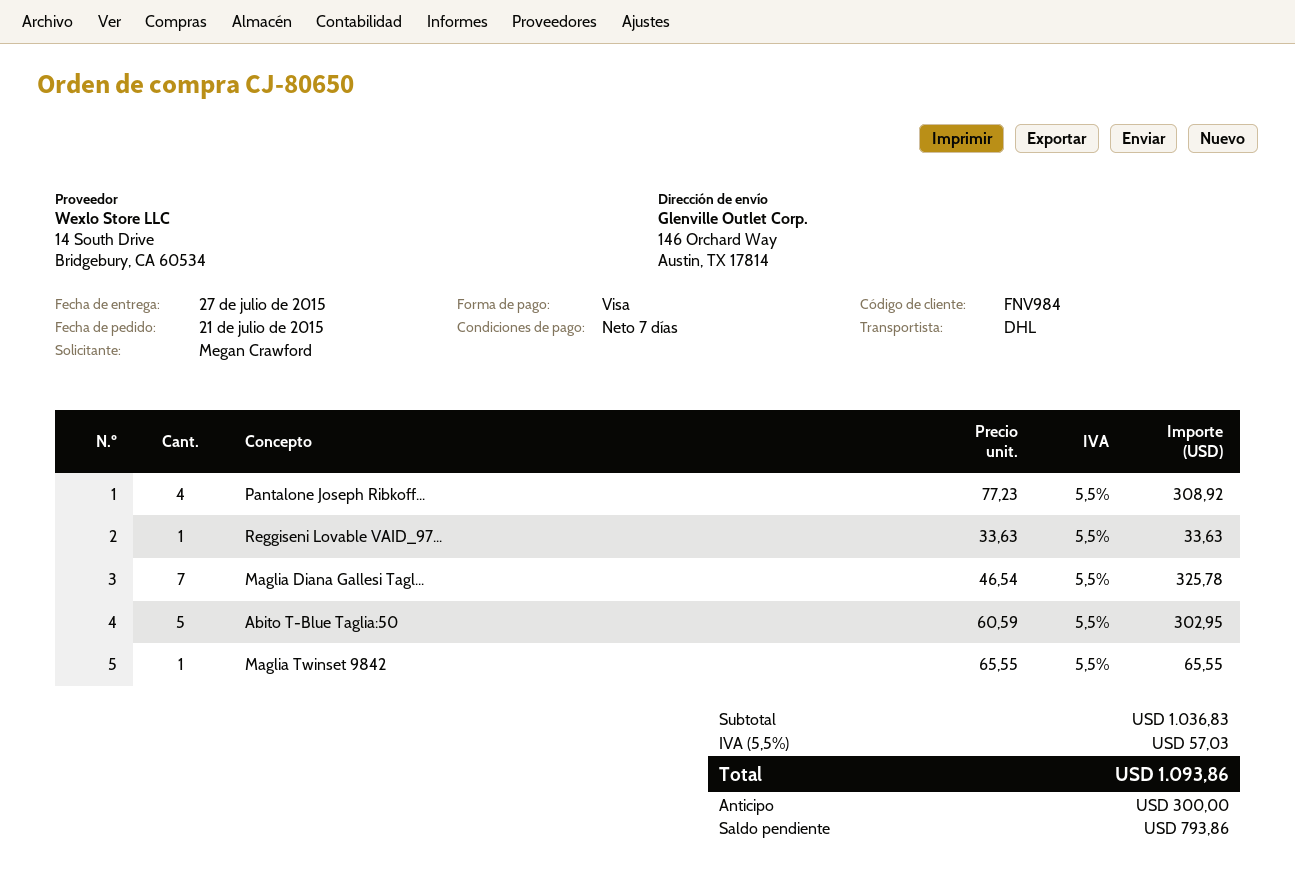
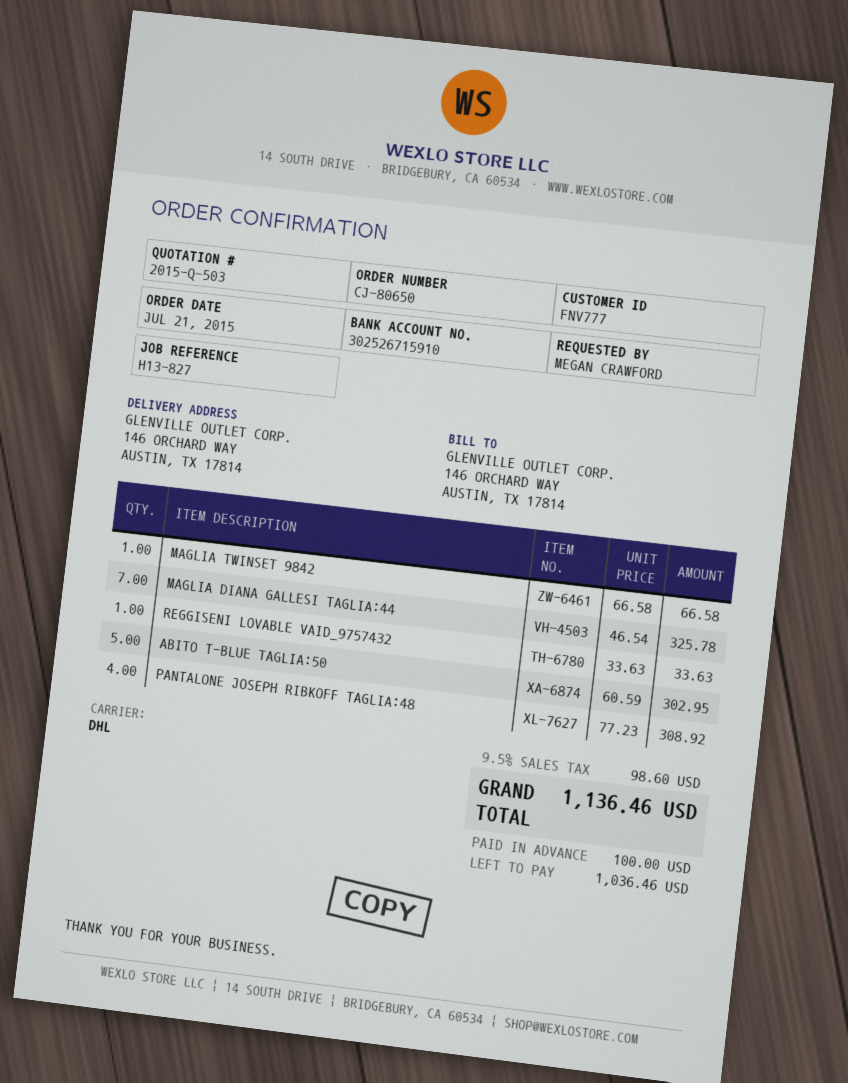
customer number: FNV984 -> FNV777
Maglia Twinset 9842: 1 x 65.55 = 65.55 -> 1 x 66.58 = 66.58
tax: 5.5% = 57.03 -> 9.5% = 98.60
total: 1093.86 -> 1136.46
deposit: 300.00 -> 100.00
balance: 793.86 -> 1036.46

